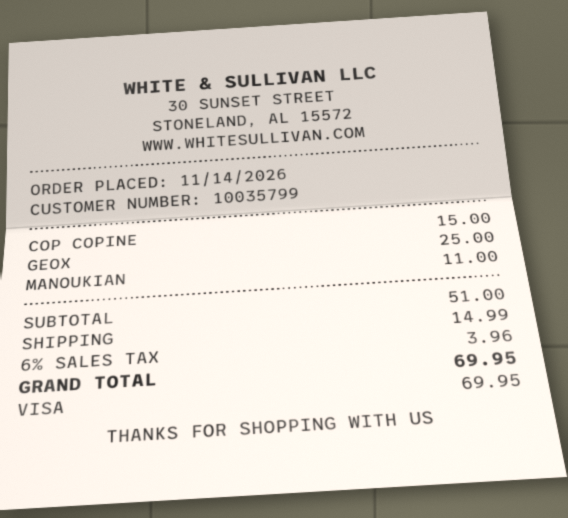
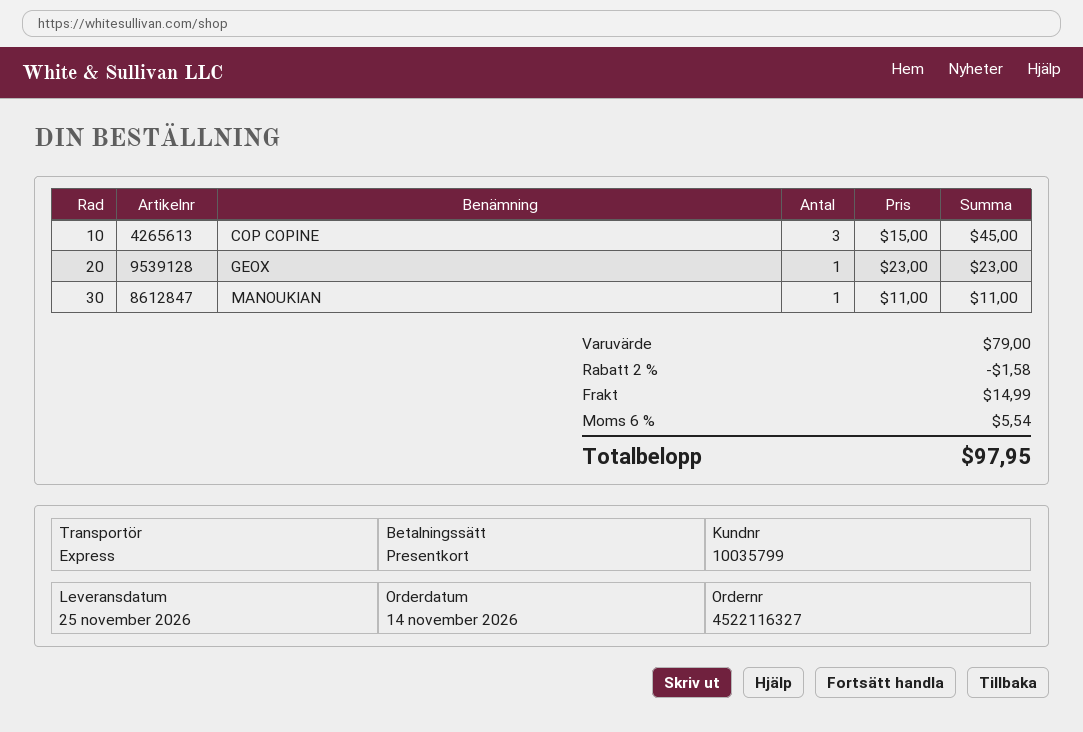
payment method: Visa -> gift card
COP COPINE: 1 x 15.00 = 15.00 -> 3 x 15.00 = 45.00
GEOX: 1 x 25.00 = 25.00 -> 1 x 23.00 = 23.00
subtotal: 51.00 -> 79.00
discount: none -> 2% = 1.58
tax: 6% = 3.96 -> 6% = 5.54
total: 69.95 -> 97.95

